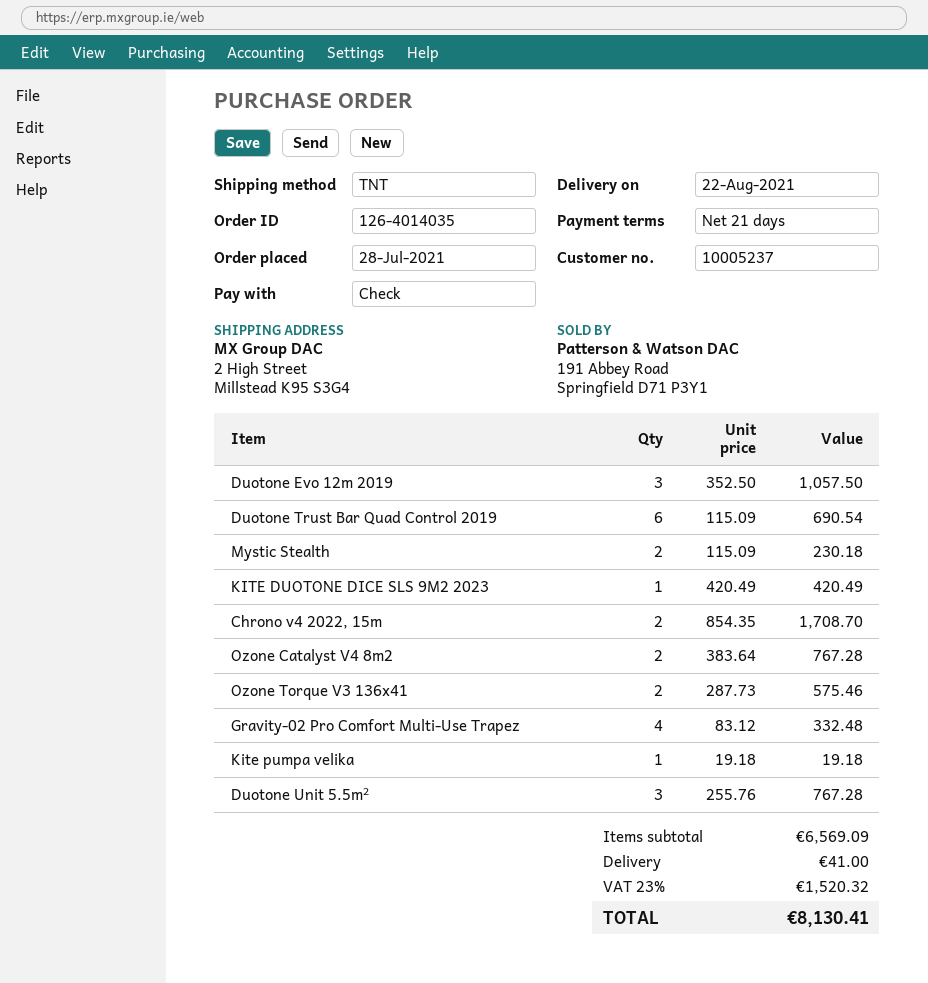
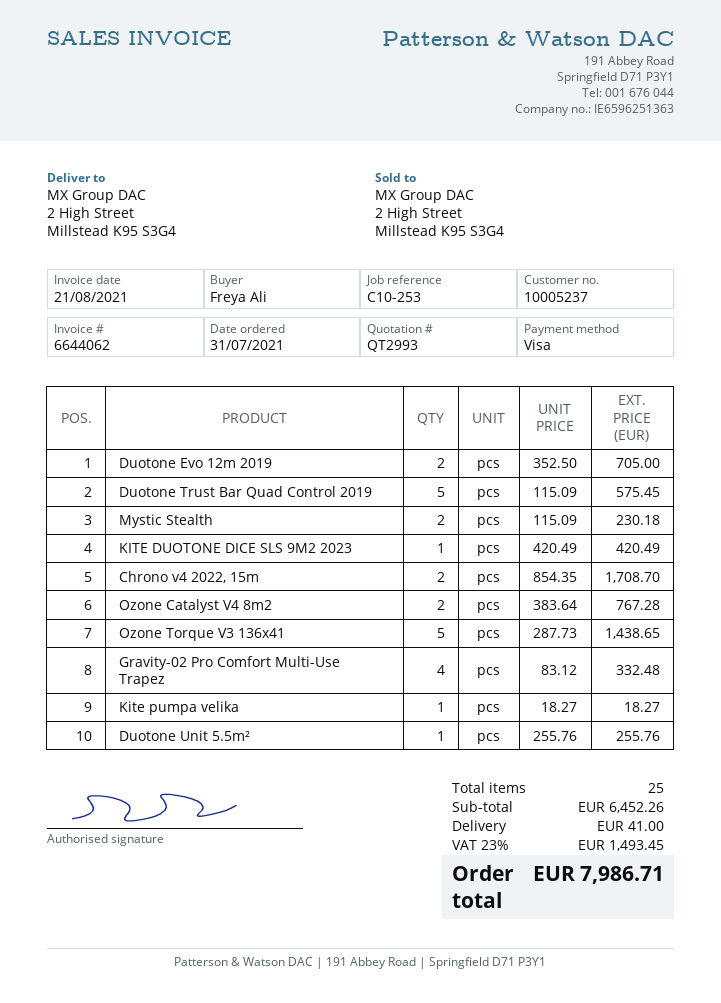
order date: 2021-07-28 -> 2021-07-31
payment method: cheque -> Visa
Duotone Evo 12m 2019: 3 x 352.50 = 1057.50 -> 2 x 352.50 = 705.00
Duotone Trust Bar Quad Control 2019: 6 x 115.09 = 690.54 -> 5 x 115.09 = 575.45
Ozone Torque V3 136x41: 2 x 287.73 = 575.46 -> 5 x 287.73 = 1438.65
Kite pumpa velika: 1 x 19.18 = 19.18 -> 1 x 18.27 = 18.27
Duotone Unit 5.5m²: 3 x 255.76 = 767.28 -> 1 x 255.76 = 255.76
subtotal: 6569.09 -> 6452.26
tax: 23% = 1520.32 -> 23% = 1493.45
total: 8130.41 -> 7986.71

